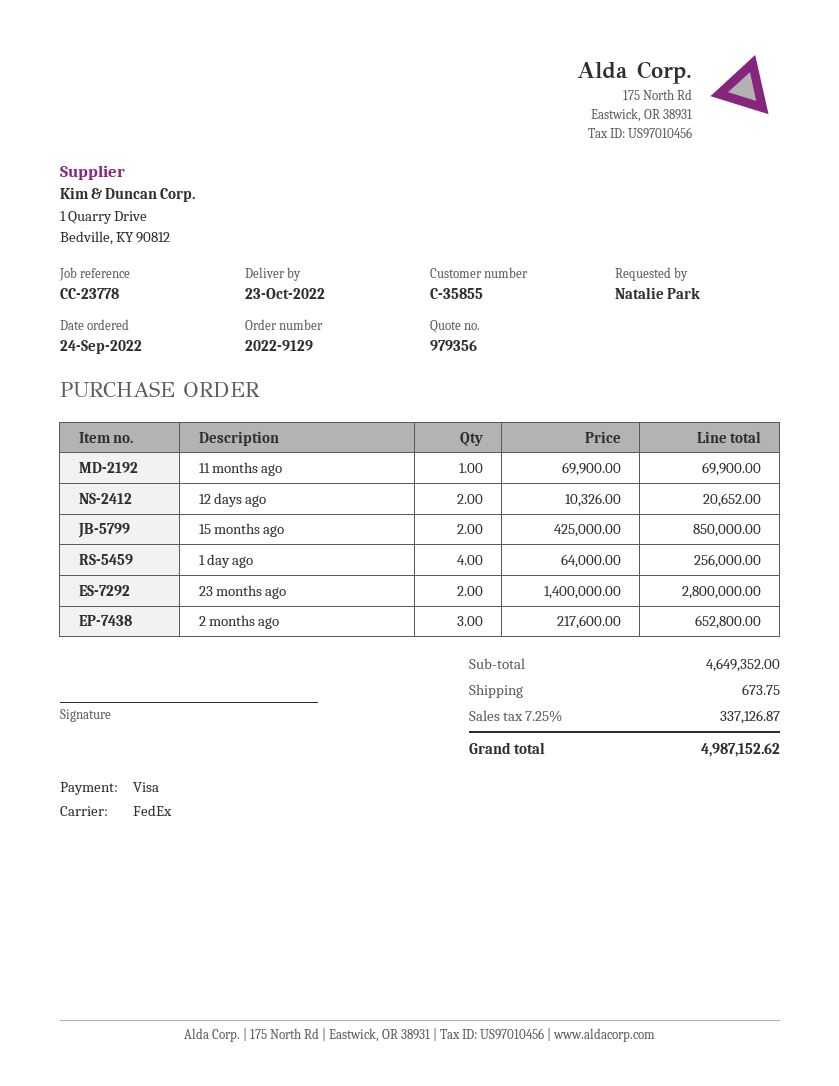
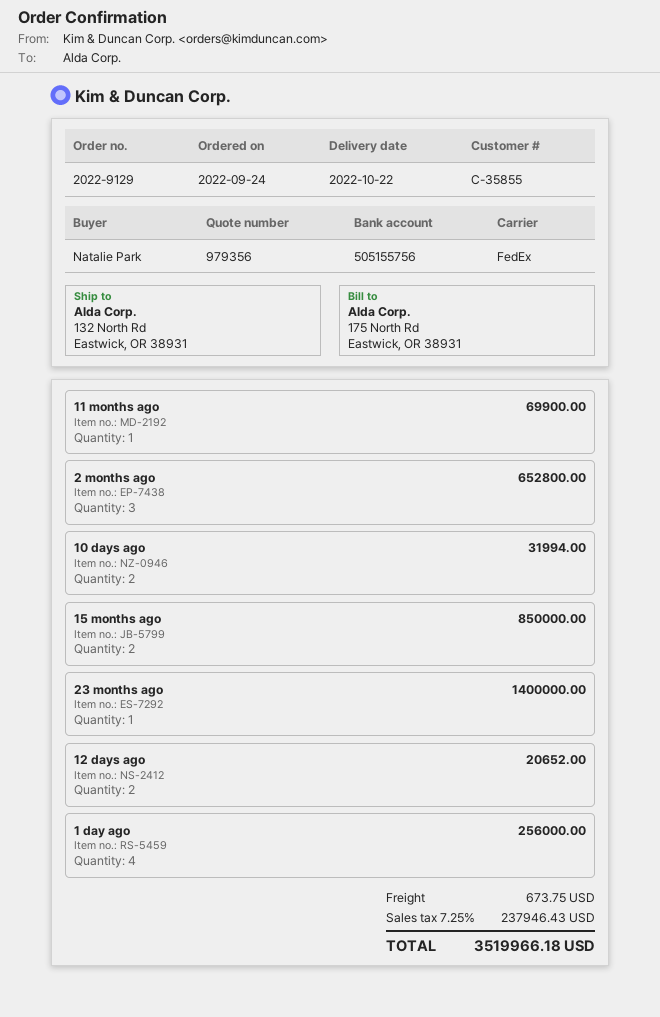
delivery date: 2022-10-23 -> 2022-10-22
23 months ago: 2 for 2800000.00 -> 1 for 1400000.00
10 days ago: none -> 2 for 31994.00
tax: 7.25% = 337126.87 -> 7.25% = 237946.43
total: 4987152.62 -> 3519966.18

